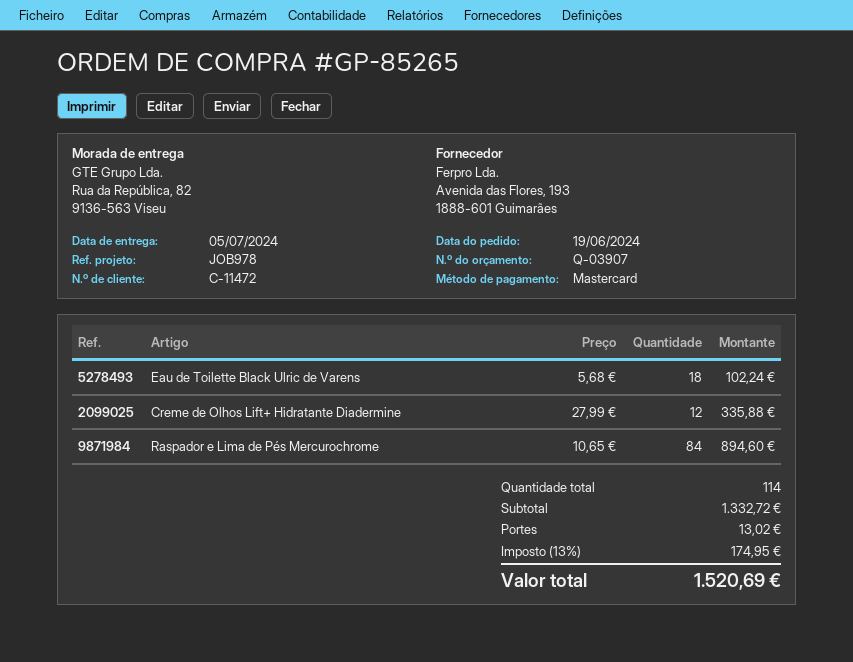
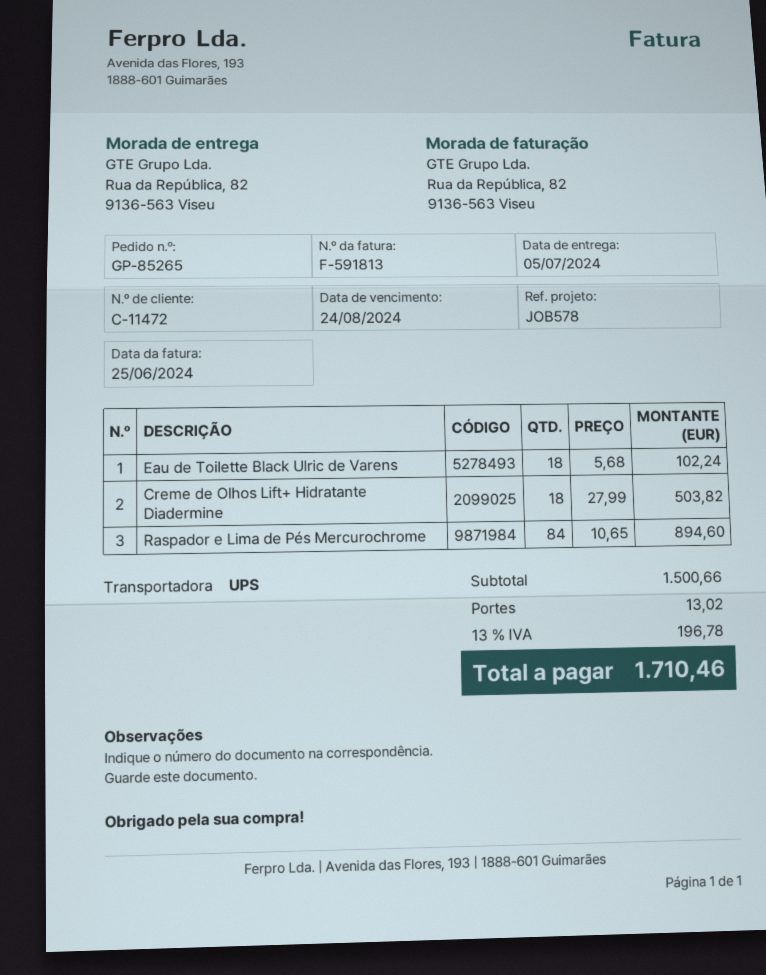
reference: JOB978 -> JOB578
Creme de Olhos Lift+ Hidratante Diadermine: 12 x 27.99 = 335.88 -> 18 x 27.99 = 503.82
subtotal: 1332.72 -> 1500.66
tax: 13% = 174.95 -> 13% = 196.78
total: 1520.69 -> 1710.46

